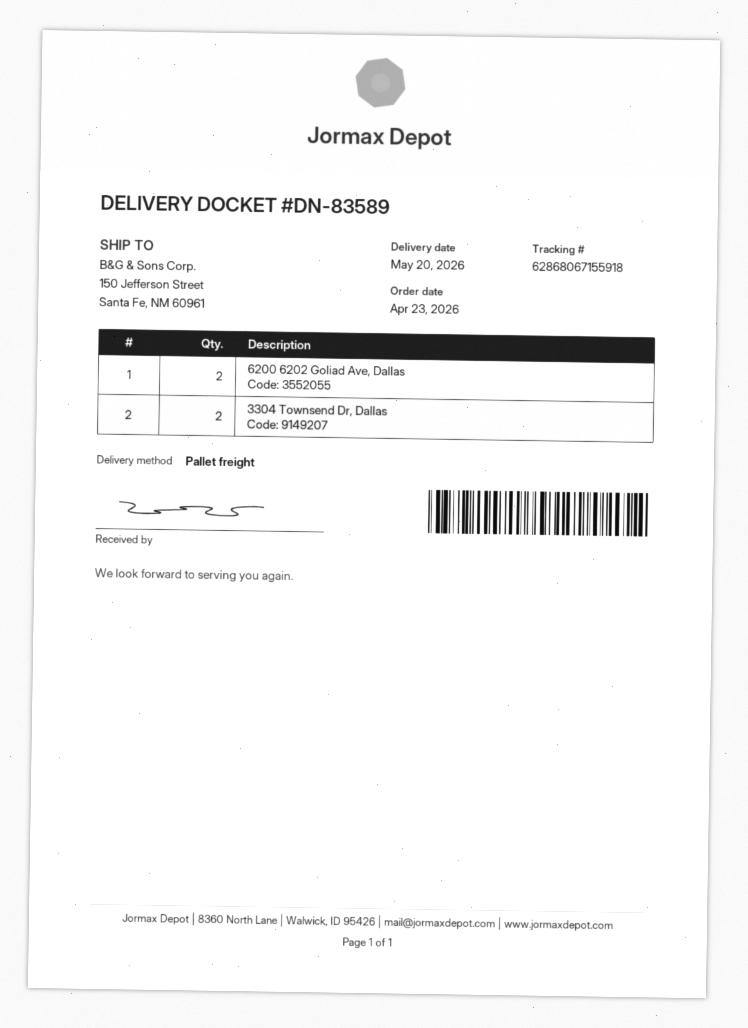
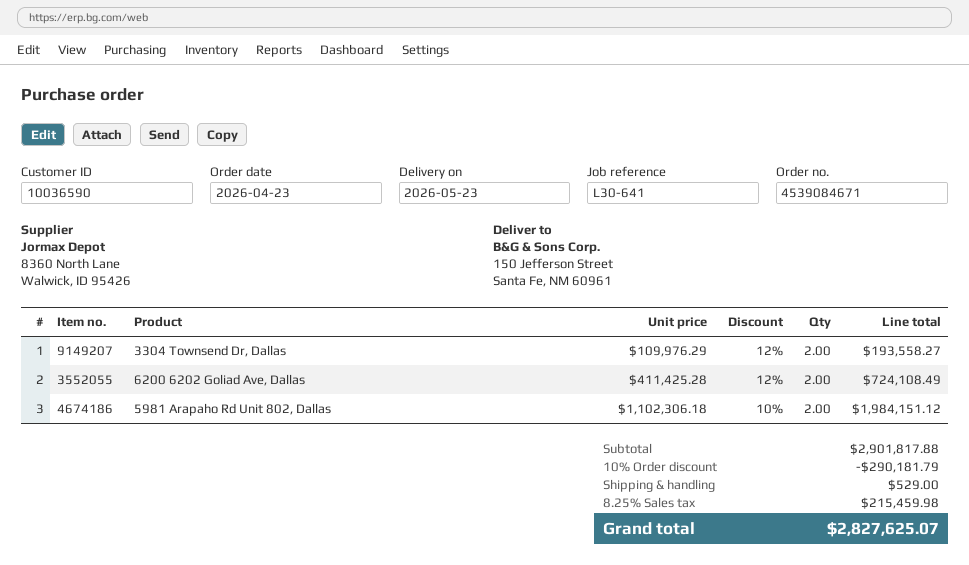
delivery date: 2026-05-20 -> 2026-05-23
5981 Arapaho Rd Unit 802, Dallas: none -> 2

